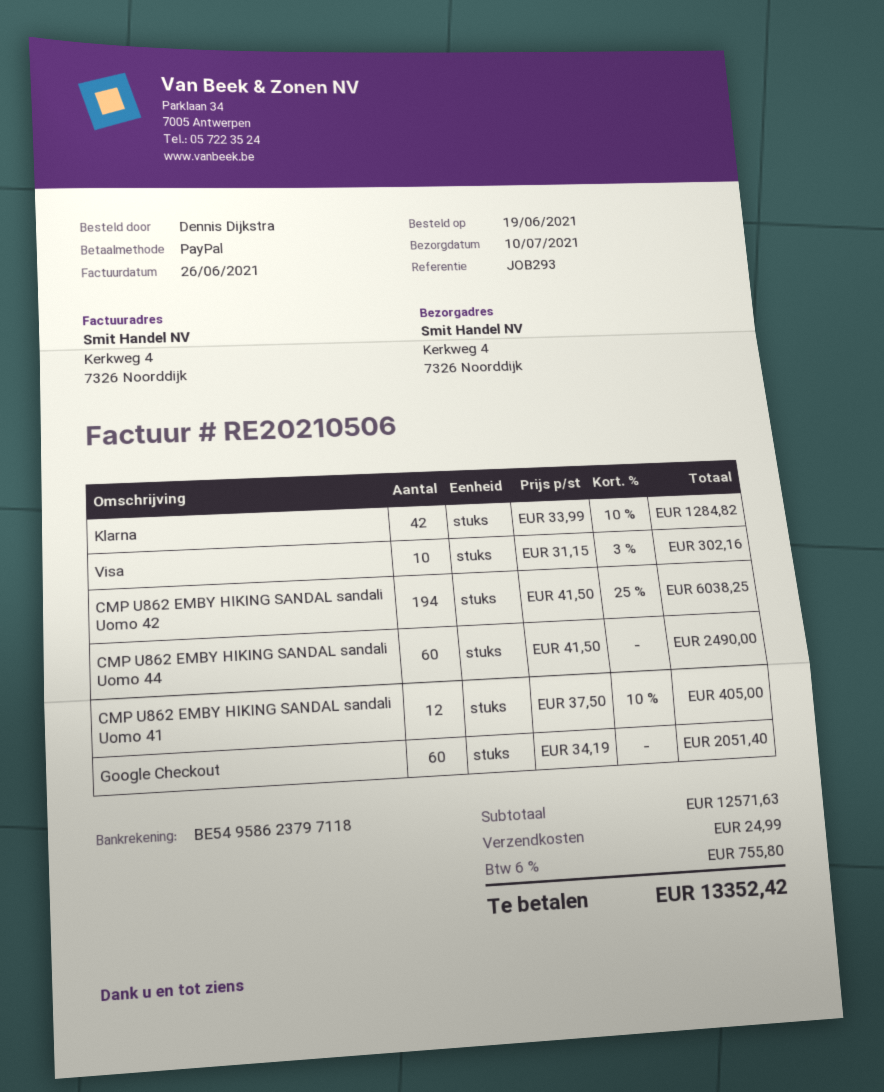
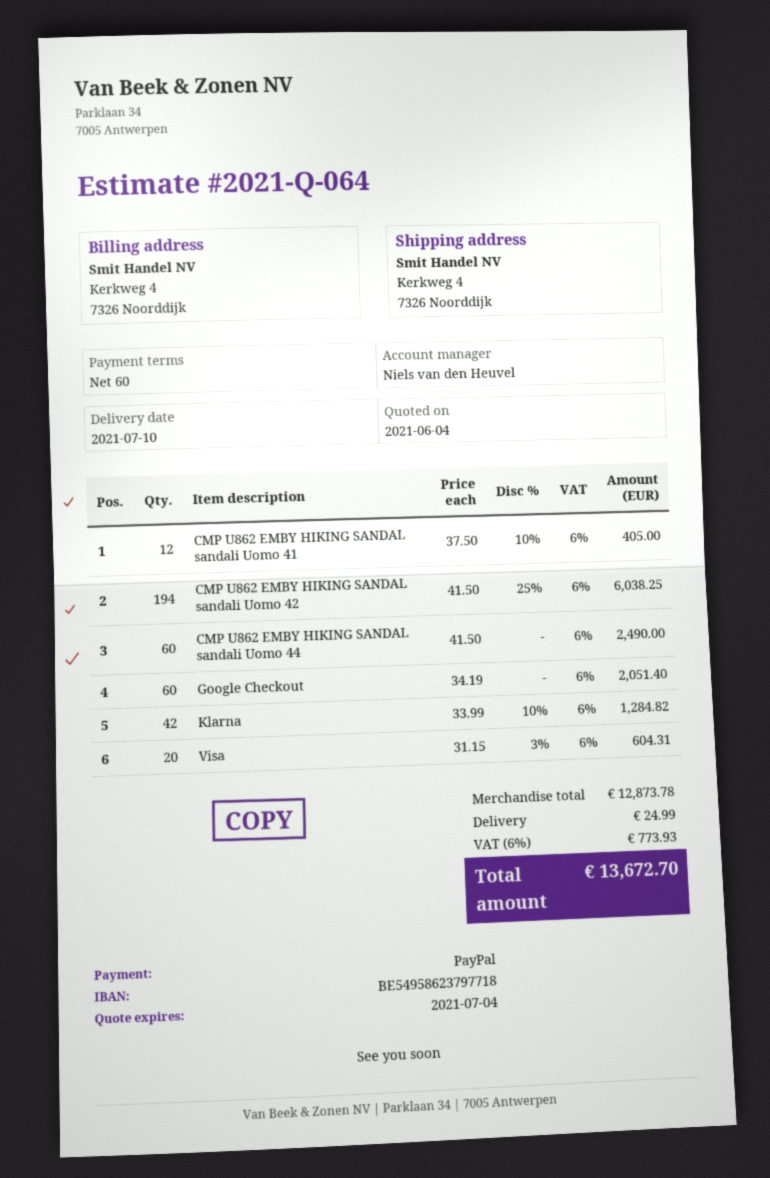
bank account: BE54958623797118 -> BE54958623797718
Visa: 10 x 31.15 - 3% = 302.16 -> 20 x 31.15 - 3% = 604.31
subtotal: 12571.63 -> 12873.78
tax: 6% = 755.80 -> 6% = 773.93
total: 13352.42 -> 13672.70

